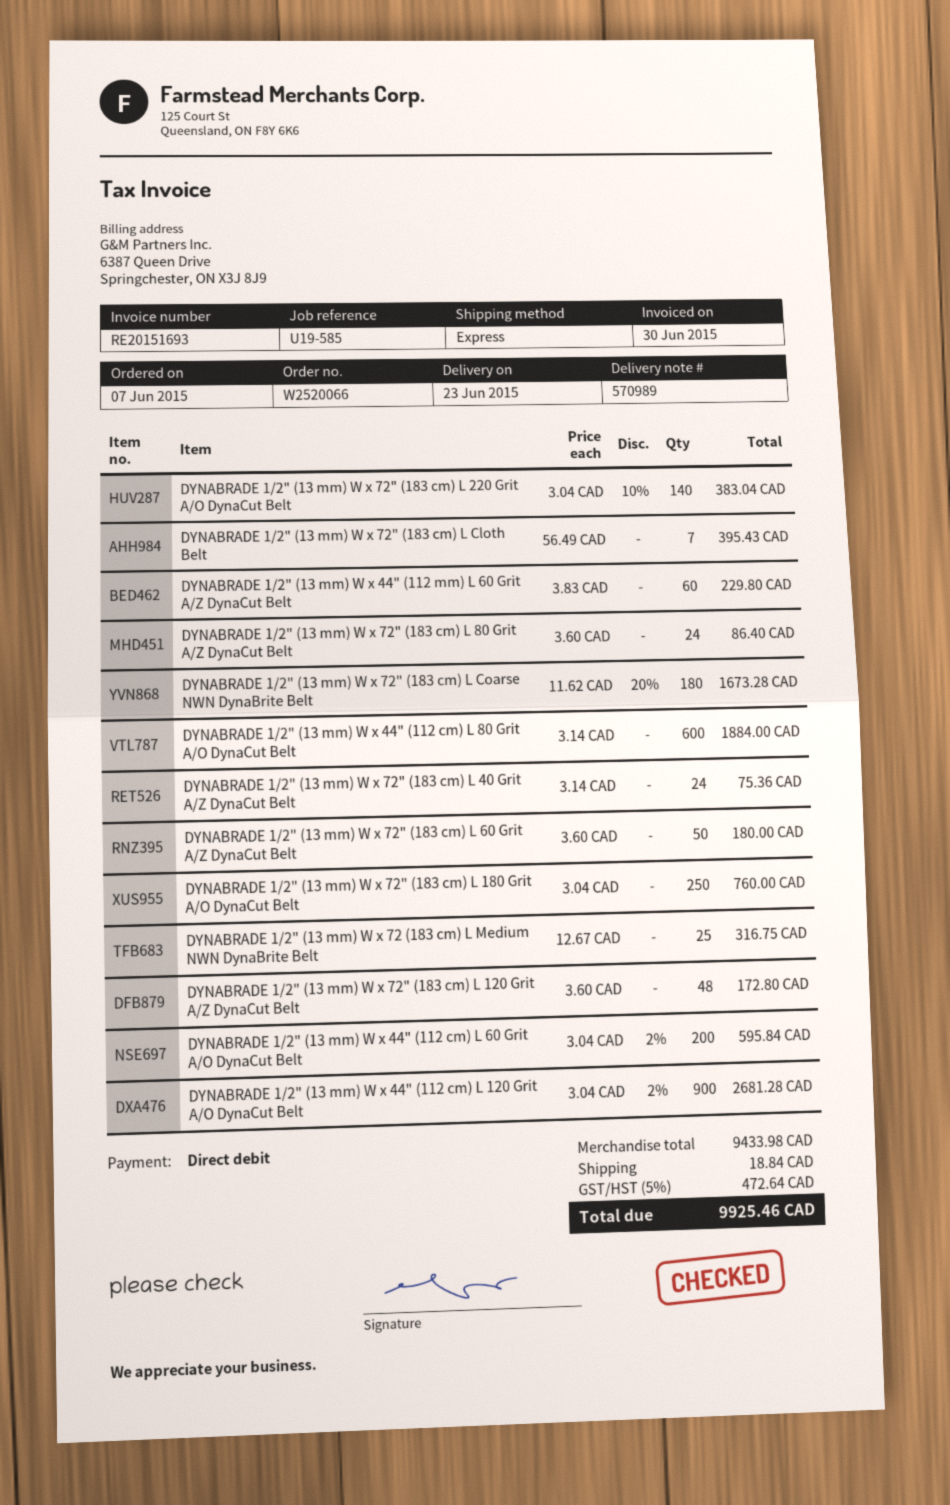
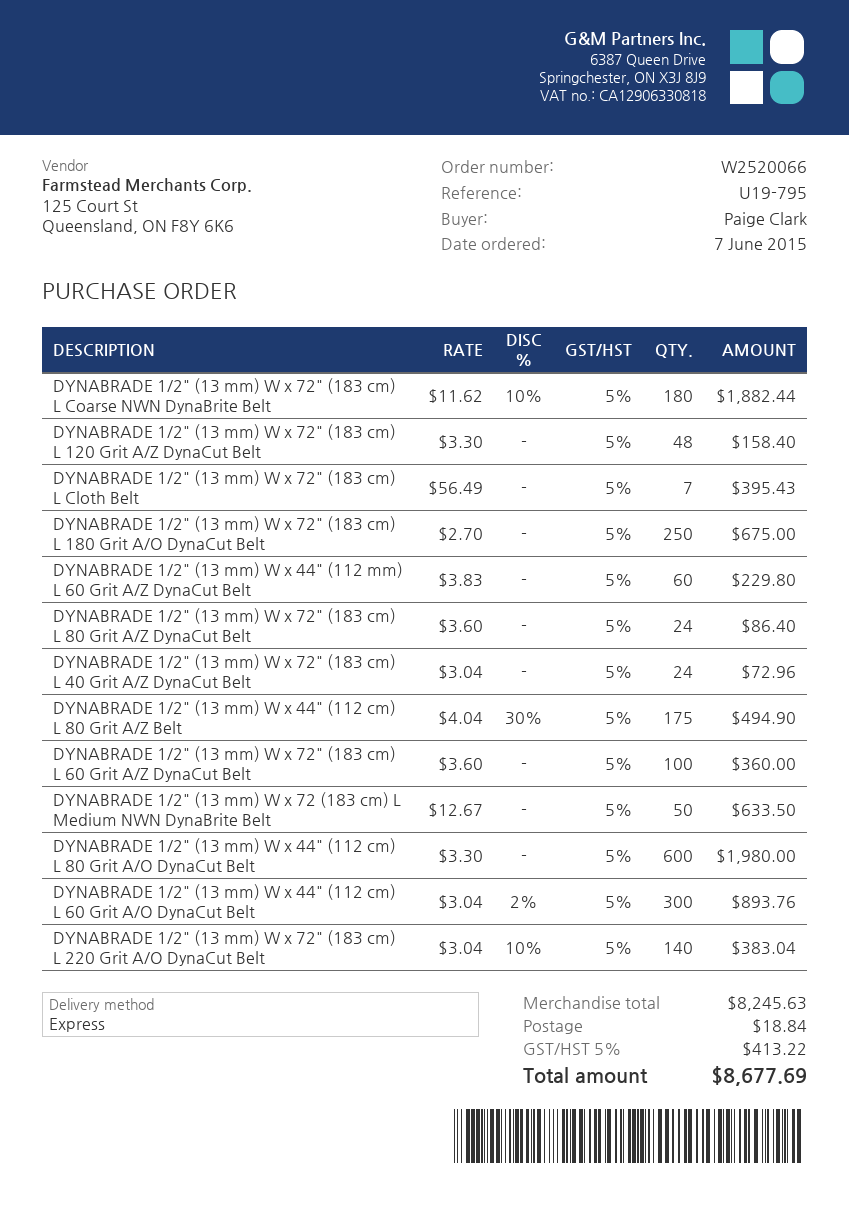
reference: U19-585 -> U19-795
DYNABRADE 1/2" (13 mm) W x 72" (183 cm) L Coarse NWN DynaBrite Belt: 180 x 11.62 - 20% = 1673.28 -> 180 x 11.62 - 10% = 1882.44
DYNABRADE 1/2" (13 mm) W x 44" (112 cm) L 80 Grit A/O DynaCut Belt: 600 x 3.14 = 1884.00 -> 600 x 3.30 = 1980.00
DYNABRADE 1/2" (13 mm) W x 72" (183 cm) L 40 Grit A/Z DynaCut Belt: 24 x 3.14 = 75.36 -> 24 x 3.04 = 72.96
DYNABRADE 1/2" (13 mm) W x 72" (183 cm) L 60 Grit A/Z DynaCut Belt: 50 x 3.60 = 180.00 -> 100 x 3.60 = 360.00
DYNABRADE 1/2" (13 mm) W x 72" (183 cm) L 180 Grit A/O DynaCut Belt: 250 x 3.04 = 760.00 -> 250 x 2.70 = 675.00
DYNABRADE 1/2" (13 mm) W x 72 (183 cm) L Medium NWN DynaBrite Belt: 25 x 12.67 = 316.75 -> 50 x 12.67 = 633.50
DYNABRADE 1/2" (13 mm) W x 72" (183 cm) L 120 Grit A/Z DynaCut Belt: 48 x 3.60 = 172.80 -> 48 x 3.30 = 158.40
DYNABRADE 1/2" (13 mm) W x 44" (112 cm) L 60 Grit A/O DynaCut Belt: 200 x 3.04 - 2% = 595.84 -> 300 x 3.04 - 2% = 893.76
DYNABRADE 1/2" (13 mm) W x 44" (112 cm) L 120 Grit A/O DynaCut Belt: 900 x 3.04 - 2% = 2681.28 -> none
DYNABRADE 1/2" (13 mm) W x 44" (112 cm) L 80 Grit A/Z Belt: none -> 175 x 4.04 - 30% = 494.90
subtotal: 9433.98 -> 8245.63
tax: 5% = 472.64 -> 5% = 413.22
total: 9925.46 -> 8677.69

